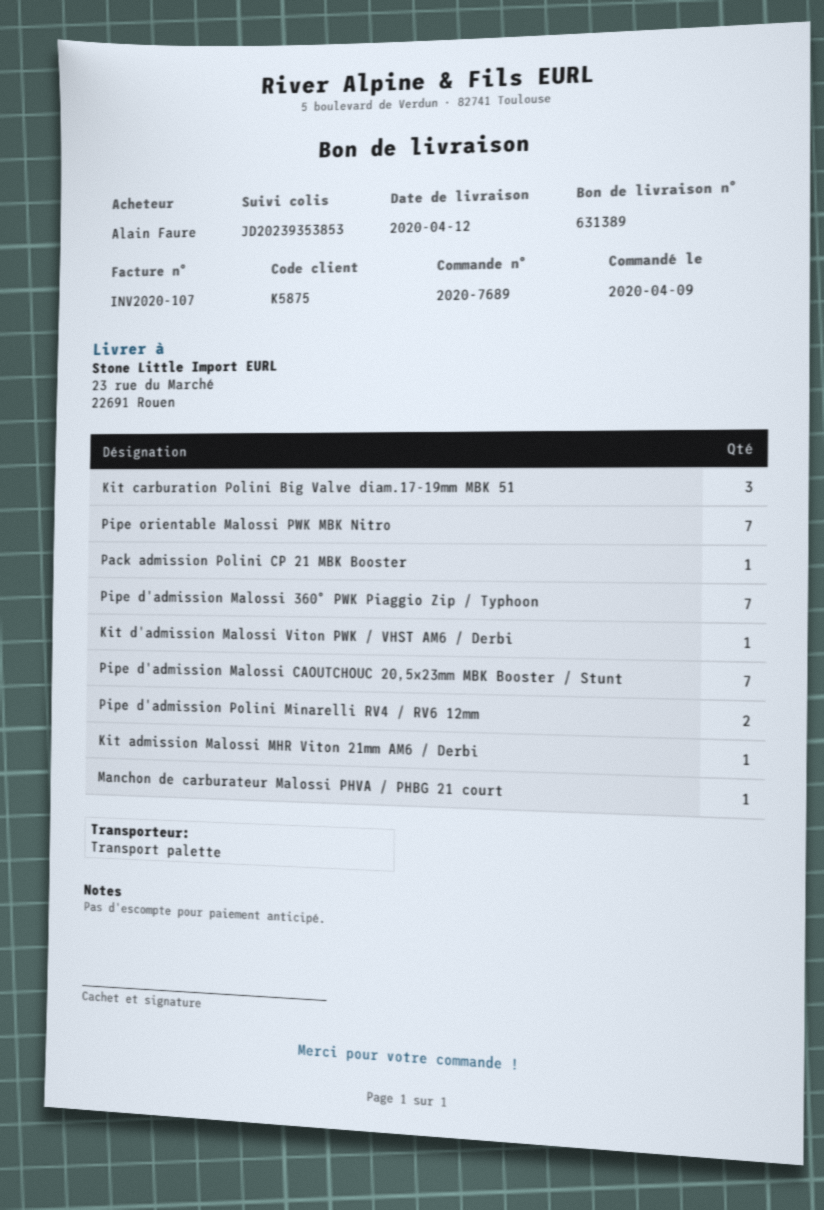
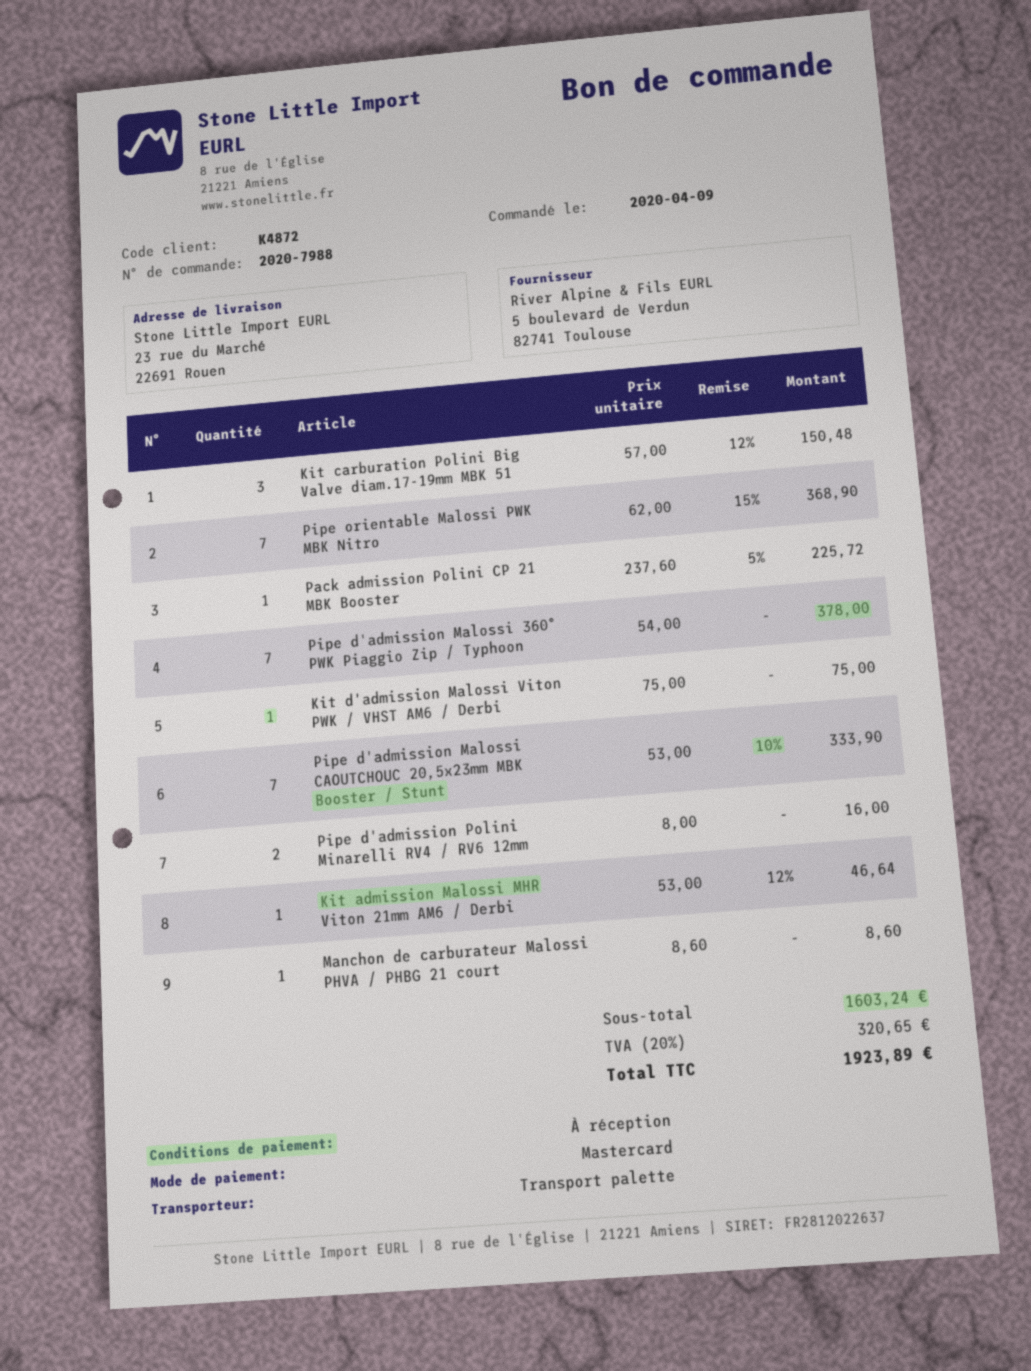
order number: 2020-7689 -> 2020-7988
customer number: K5875 -> K4872

